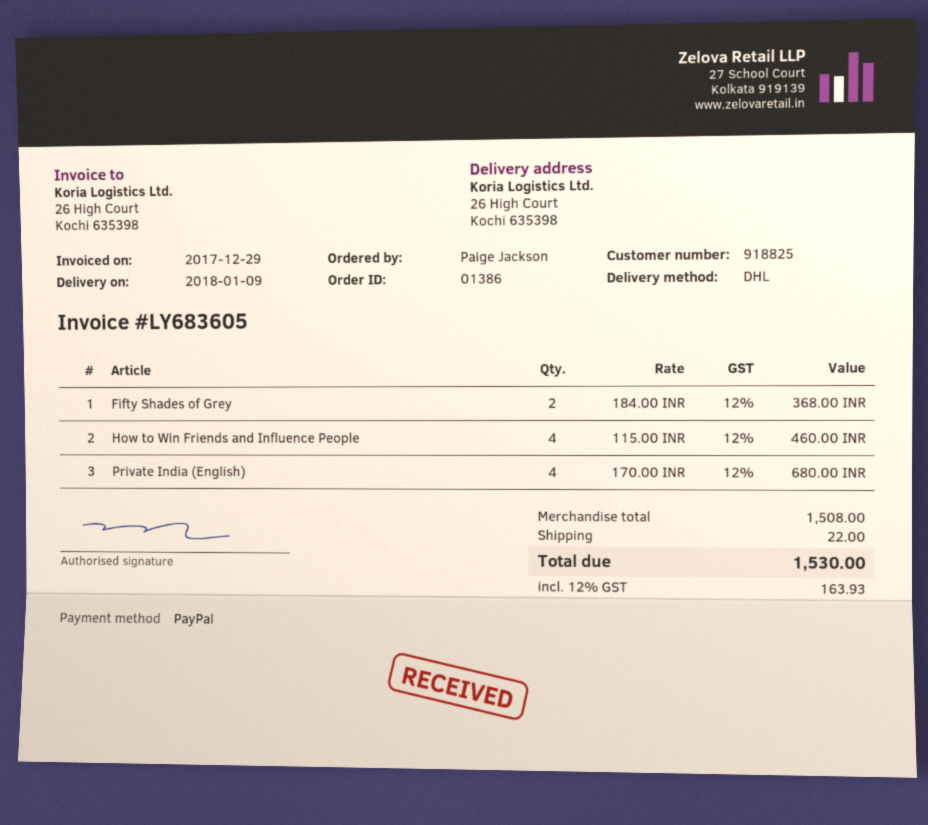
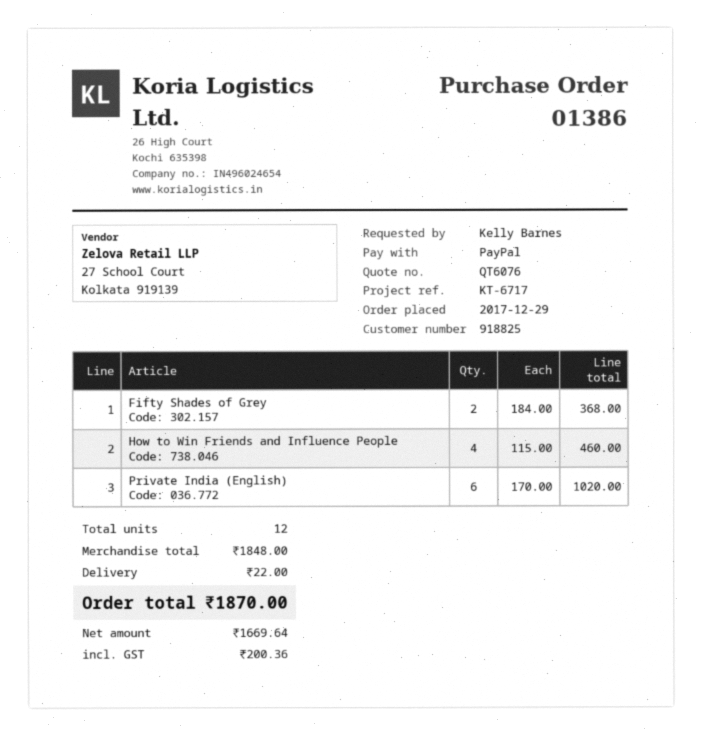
ordered by: Paige Jackson -> Kelly Barnes
Private India (English): 4 x 170.00 = 680.00 -> 6 x 170.00 = 1020.00
subtotal: 1508.00 -> 1848.00
tax: 163.93 -> 200.36
total: 1530.00 -> 1870.00

